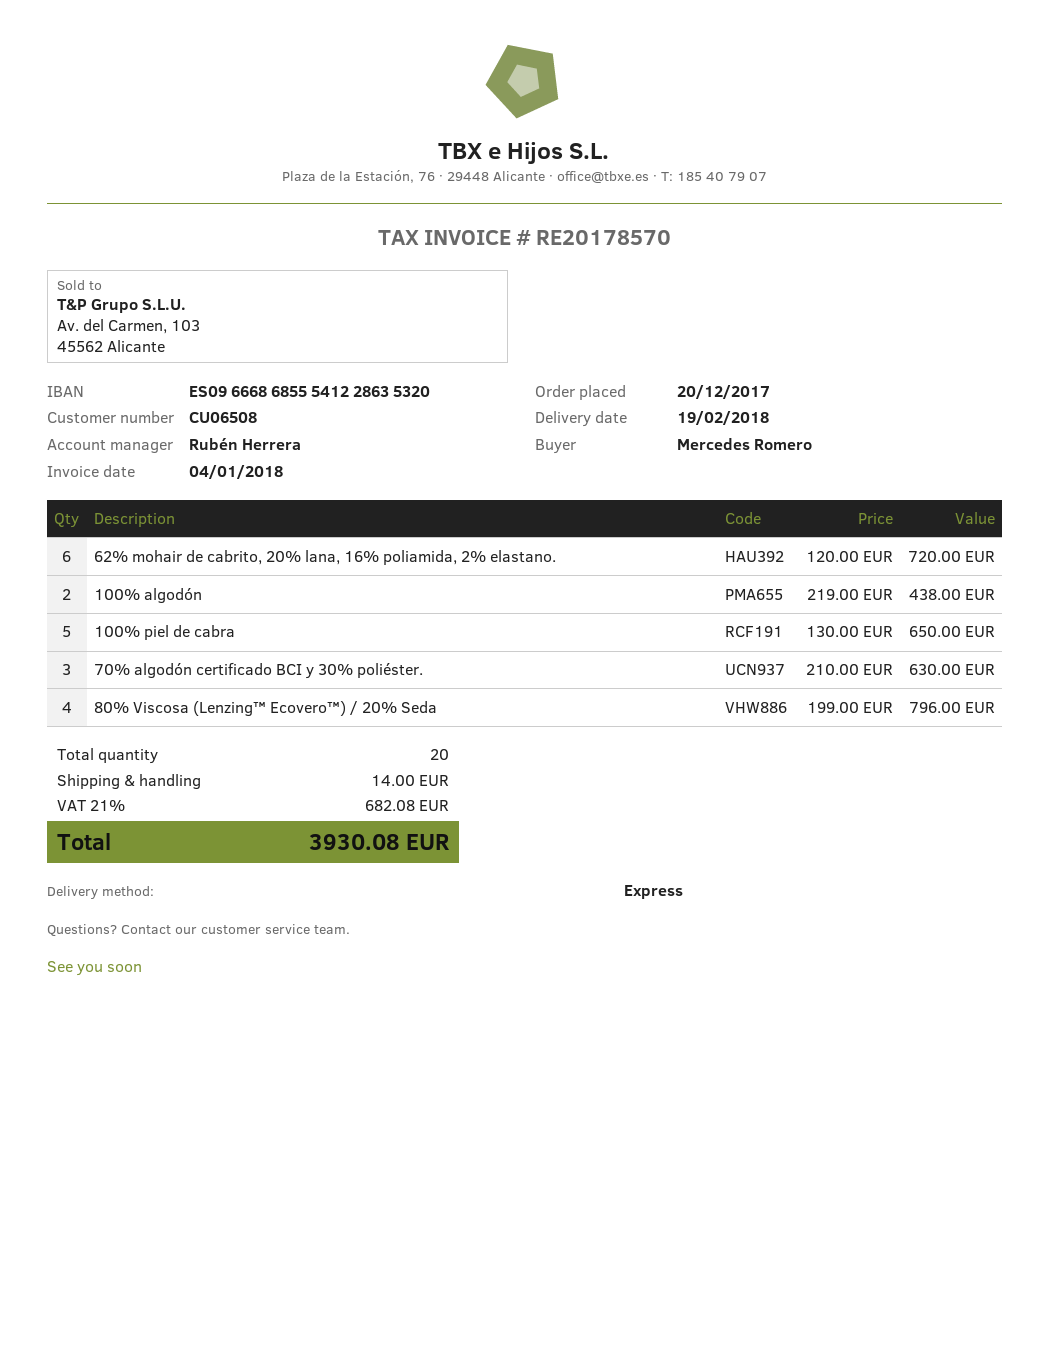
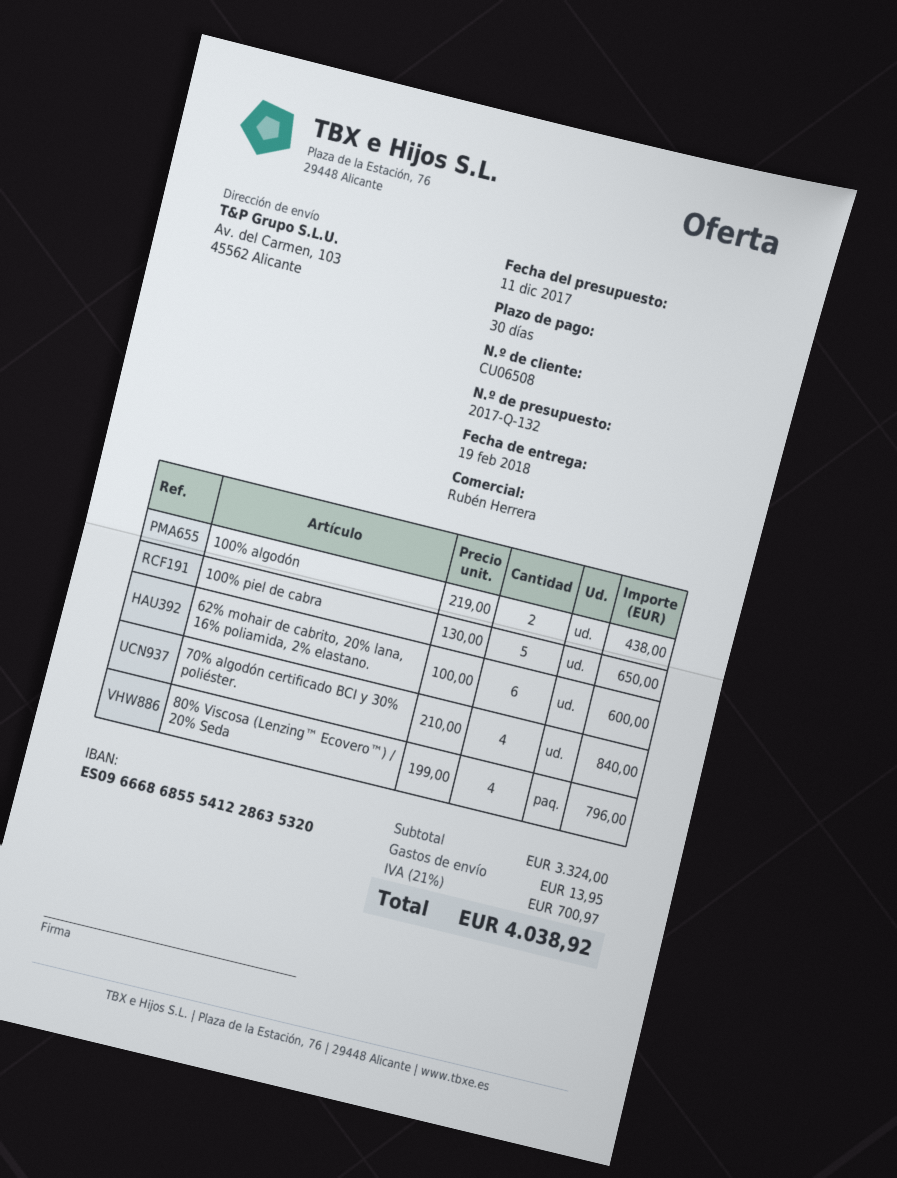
62% mohair de cabrito, 20% lana, 16% poliamida, 2% elastano.: 6 x 120.00 = 720.00 -> 6 x 100.00 = 600.00
70% algodón certificado BCI y 30% poliéster.: 3 x 210.00 = 630.00 -> 4 x 210.00 = 840.00
shipping: 14.00 -> 13.95
tax: 21% = 682.08 -> 21% = 700.97
total: 3930.08 -> 4038.92

